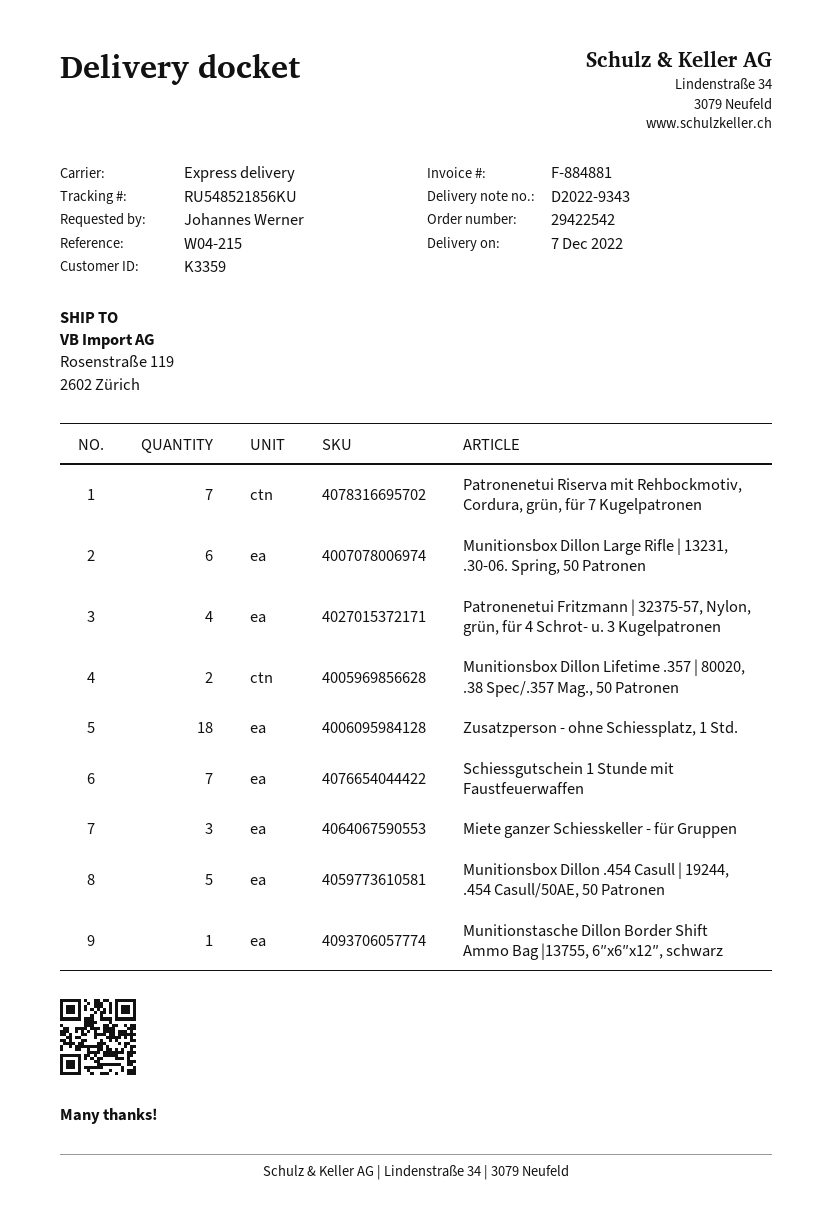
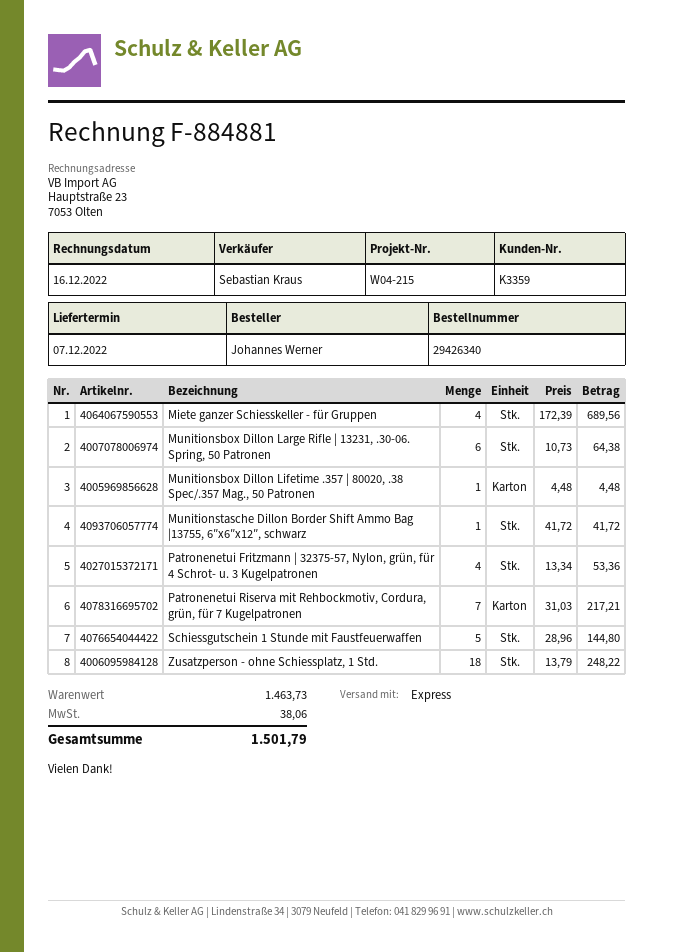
order number: 29422542 -> 29426340
Munitionsbox Dillon Lifetime .357 | 80020, .38 Spec/.357 Mag., 50 Patronen: 2 -> 1
Schiessgutschein 1 Stunde mit Faustfeuerwaffen: 7 -> 5
Miete ganzer Schiesskeller - für Gruppen: 3 -> 4
Munitionsbox Dillon .454 Casull | 19244, .454 Casull/50AE, 50 Patronen: 5 -> none

